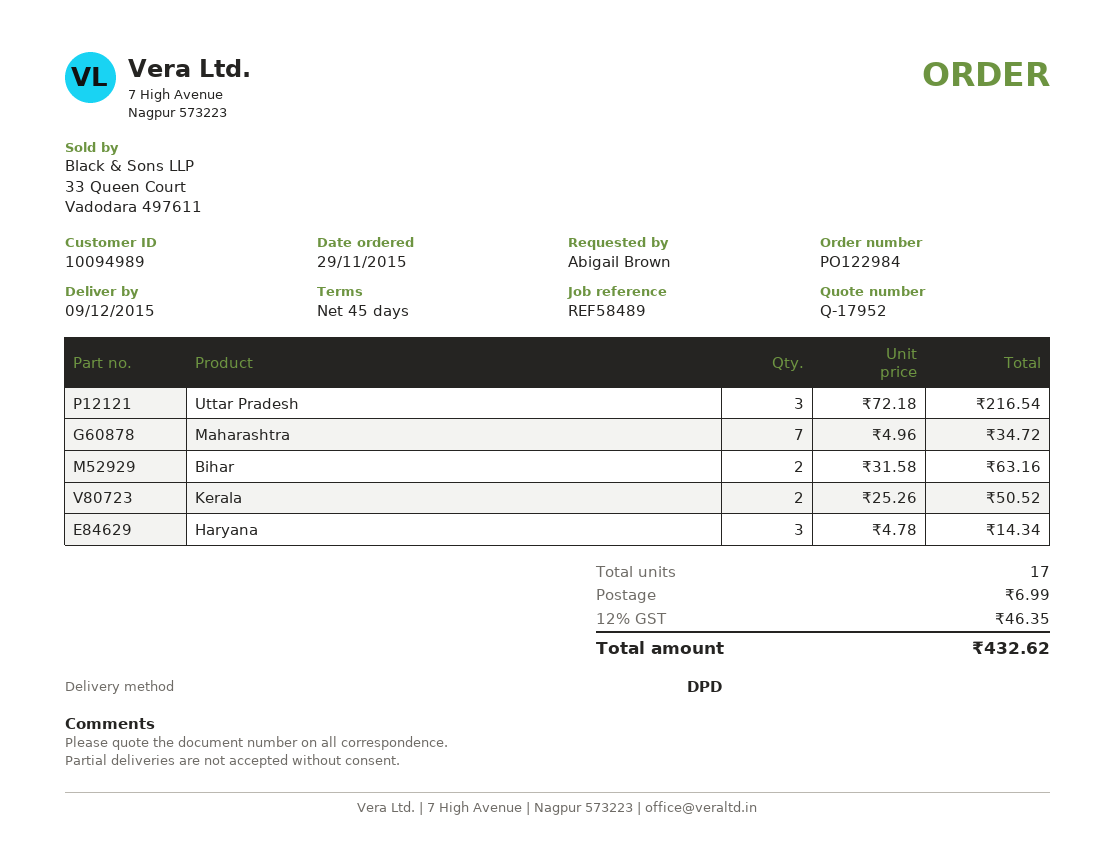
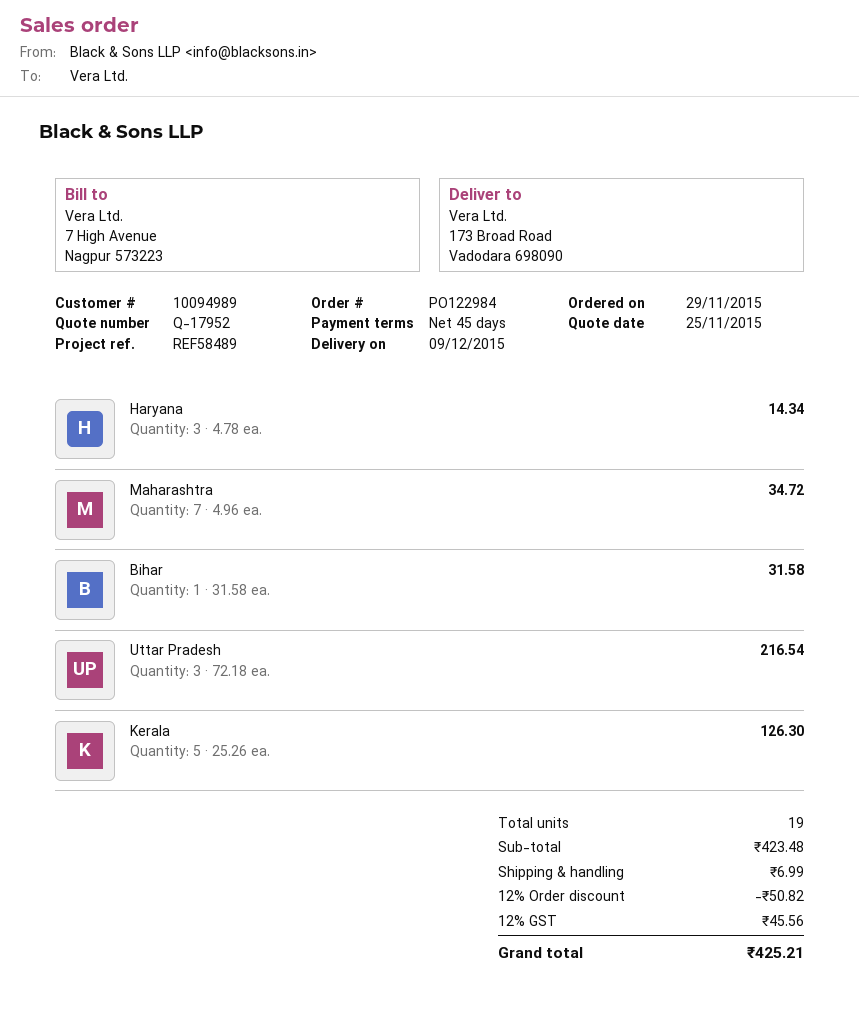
Bihar: 2 x 31.58 = 63.16 -> 1 x 31.58 = 31.58
Kerala: 2 x 25.26 = 50.52 -> 5 x 25.26 = 126.30
total quantity: 17 -> 19
discount: none -> 12% = 50.82
tax: 12% = 46.35 -> 12% = 45.56
total: 432.62 -> 425.21

